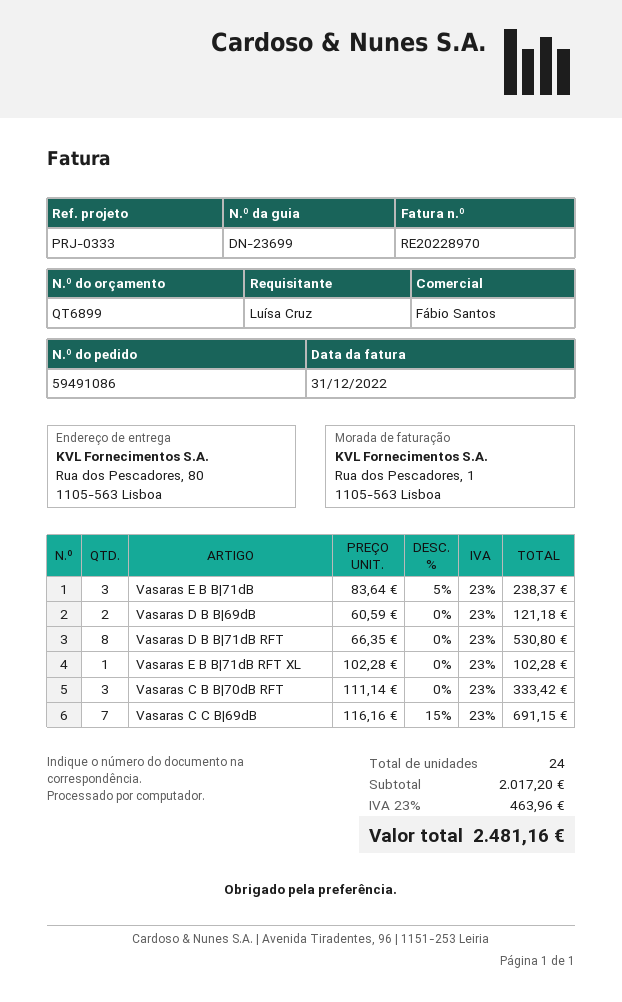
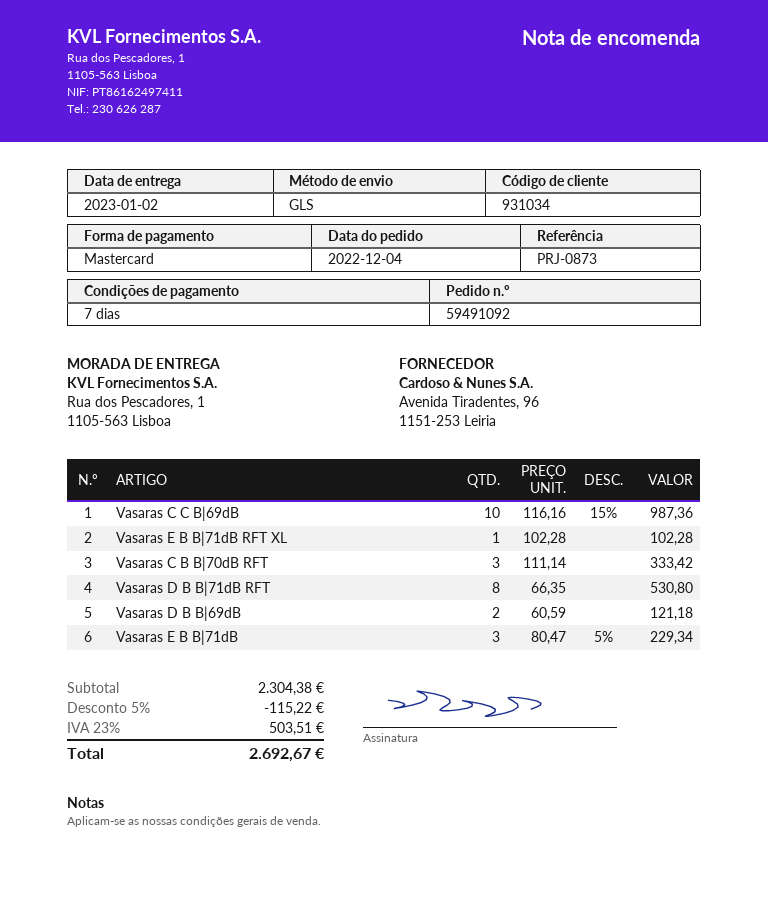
order number: 59491086 -> 59491092
reference: PRJ-0333 -> PRJ-0873
ship to: Rua dos Pescadores, 80, 1105-563 Lisboa -> Rua dos Pescadores, 1, 1105-563 Lisboa
Vasaras E B B|71dB: 3 x 83.64 - 5% = 238.37 -> 3 x 80.47 - 5% = 229.34
Vasaras C C B|69dB: 7 x 116.16 - 15% = 691.15 -> 10 x 116.16 - 15% = 987.36
subtotal: 2017.20 -> 2304.38
discount: none -> 5% = 115.22
tax: 23% = 463.96 -> 23% = 503.51
total: 2481.16 -> 2692.67

